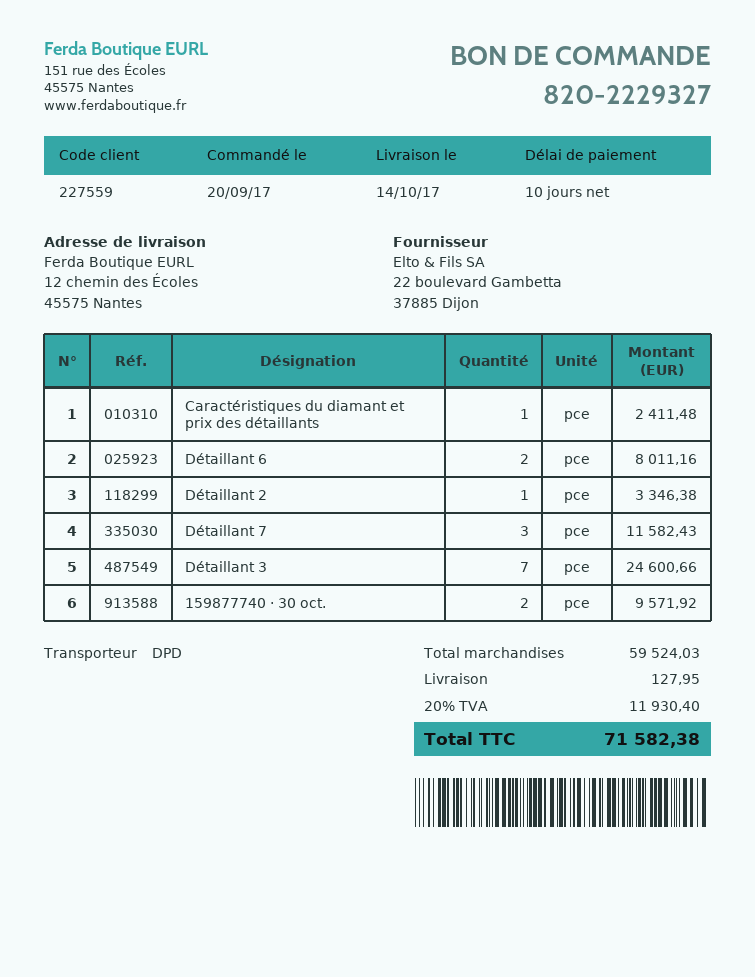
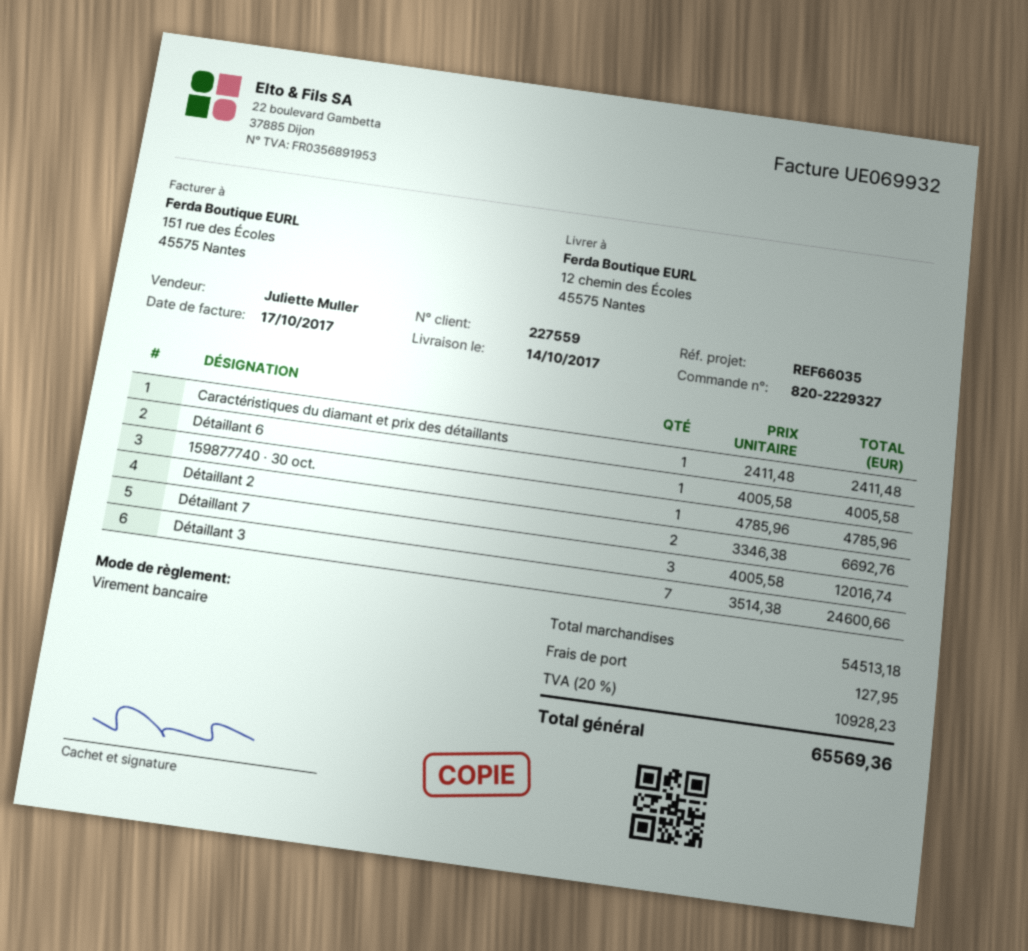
Détaillant 6: 2 for 8011.16 -> 1 for 4005.58
Détaillant 2: 1 for 3346.38 -> 2 for 6692.76
Détaillant 7: 3 for 11582.43 -> 3 for 12016.74
159877740 · 30 oct.: 2 for 9571.92 -> 1 for 4785.96
subtotal: 59524.03 -> 54513.18
tax: 20% = 11930.40 -> 20% = 10928.23
total: 71582.38 -> 65569.36

